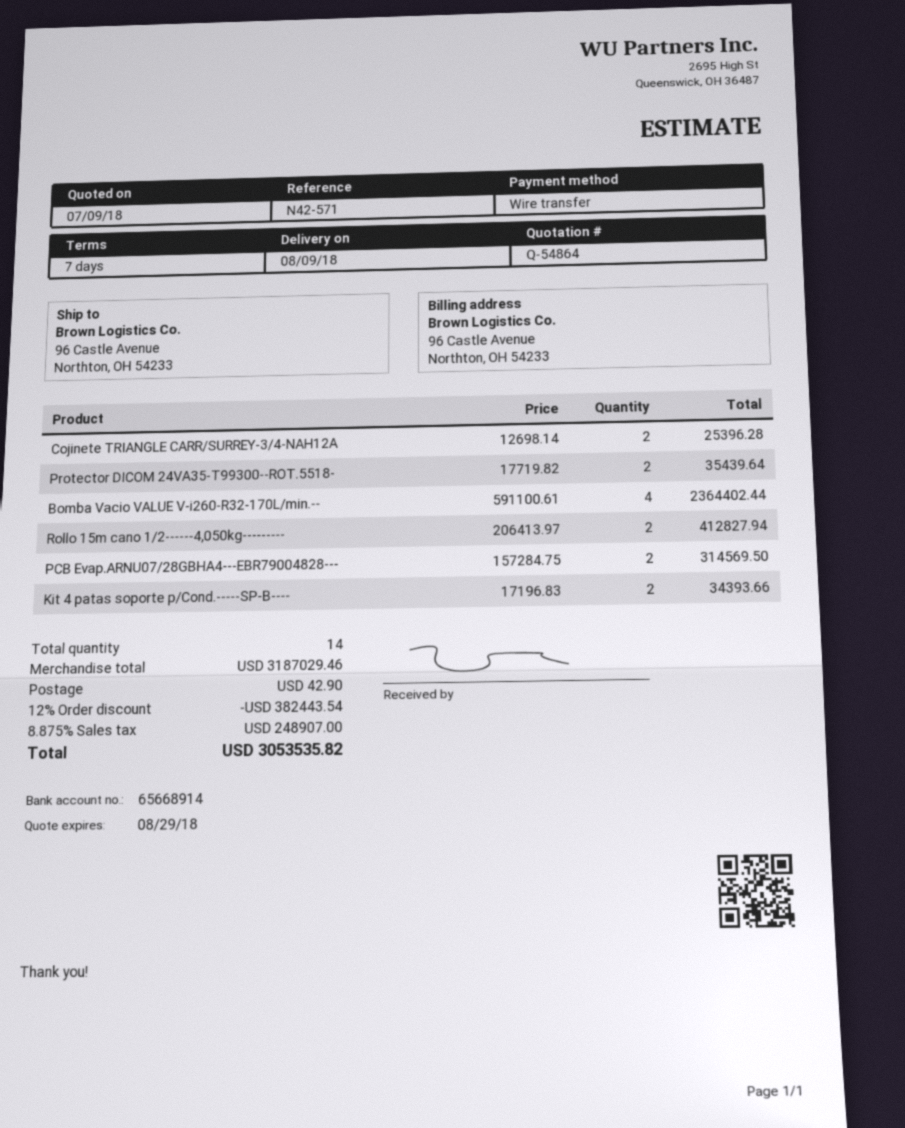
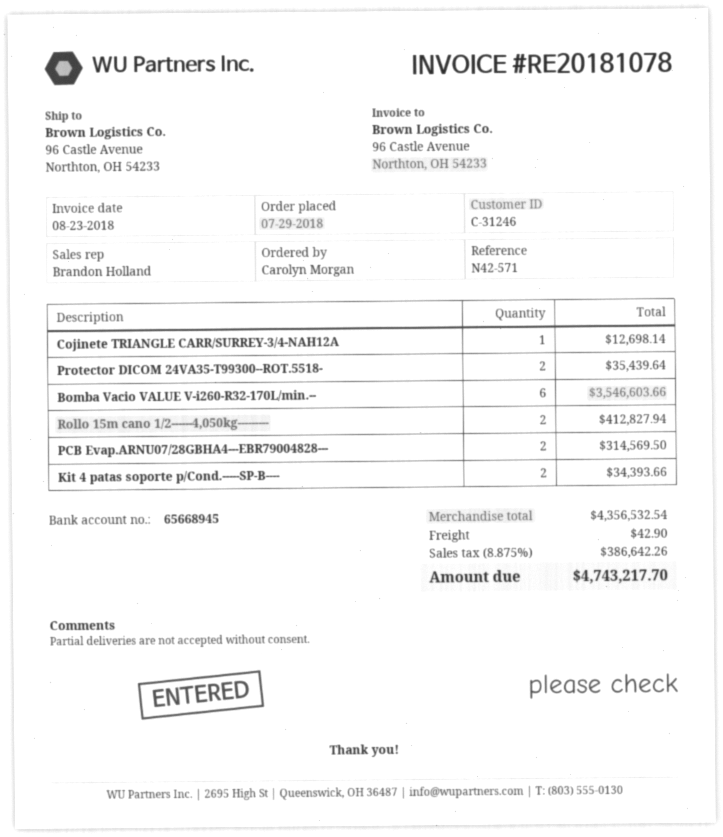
bank account: 65668914 -> 65668945
Cojinete TRIANGLE CARR/SURREY-3/4-NAH12A: 2 for 25396.28 -> 1 for 12698.14
Bomba Vacio VALUE V-i260-R32-170L/min.--: 4 for 2364402.44 -> 6 for 3546603.66
subtotal: 3187029.46 -> 4356532.54
discount: 12% = 382443.54 -> none
tax: 8.875% = 248907.00 -> 8.875% = 386642.26
total: 3053535.82 -> 4743217.70

